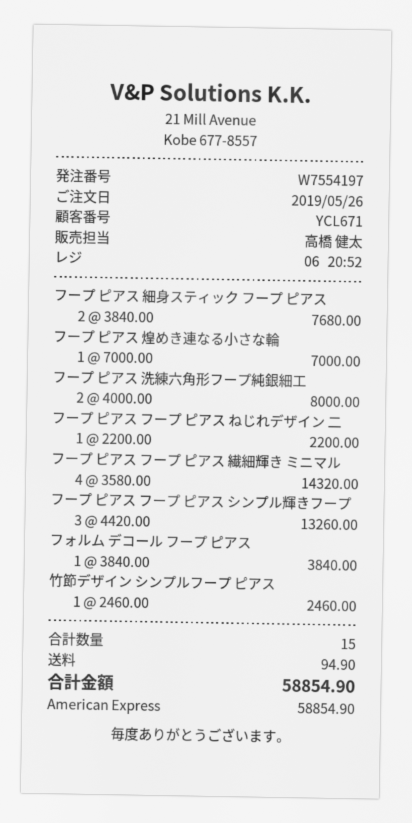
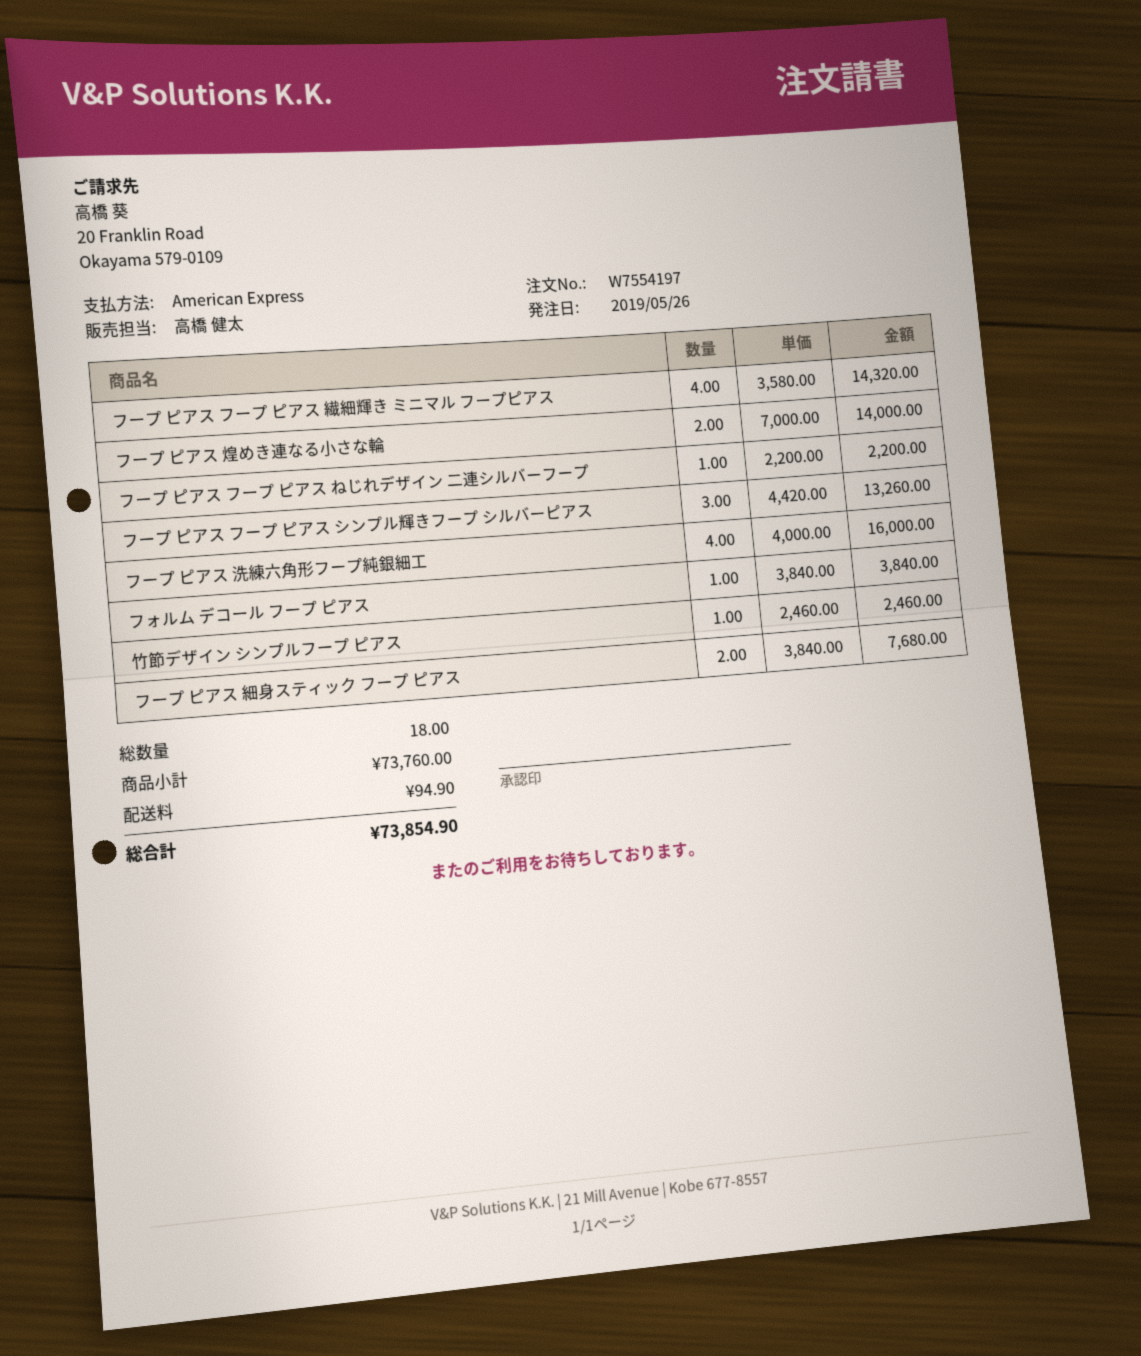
フープ ピアス 煌めき連なる小さな輪: 1 x 7000.00 = 7000.00 -> 2 x 7000.00 = 14000.00
フープ ピアス 洗練六角形フープ純銀細工: 2 x 4000.00 = 8000.00 -> 4 x 4000.00 = 16000.00
total quantity: 15 -> 18
total: 58854.90 -> 73854.90

